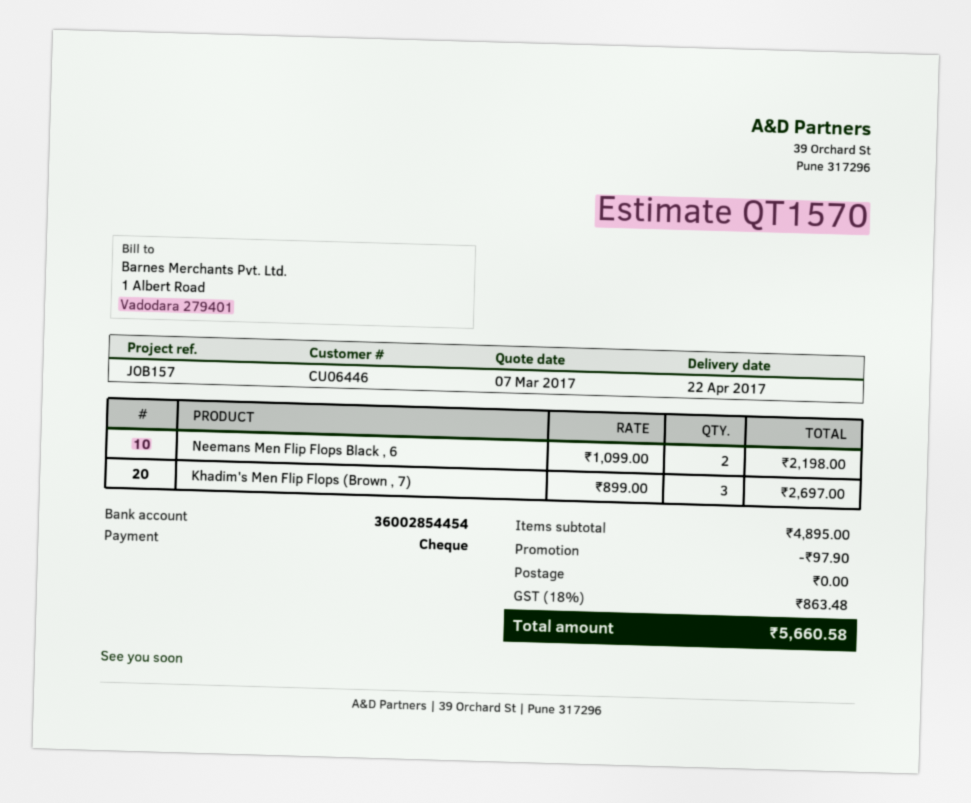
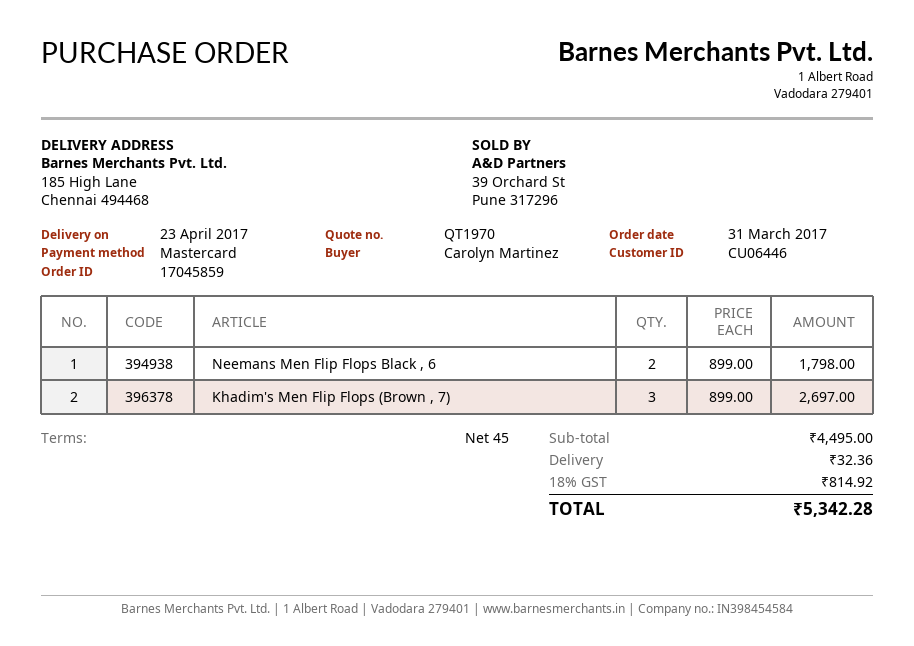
quote number: QT1570 -> QT1970
delivery date: 2017-04-22 -> 2017-04-23
payment method: cheque -> Mastercard
Neemans Men Flip Flops Black , 6: 2 x 1099.00 = 2198.00 -> 2 x 899.00 = 1798.00
subtotal: 4895.00 -> 4495.00
discount: 97.90 -> none
shipping: 0.00 -> 32.36
tax: 18% = 863.48 -> 18% = 814.92
total: 5660.58 -> 5342.28

